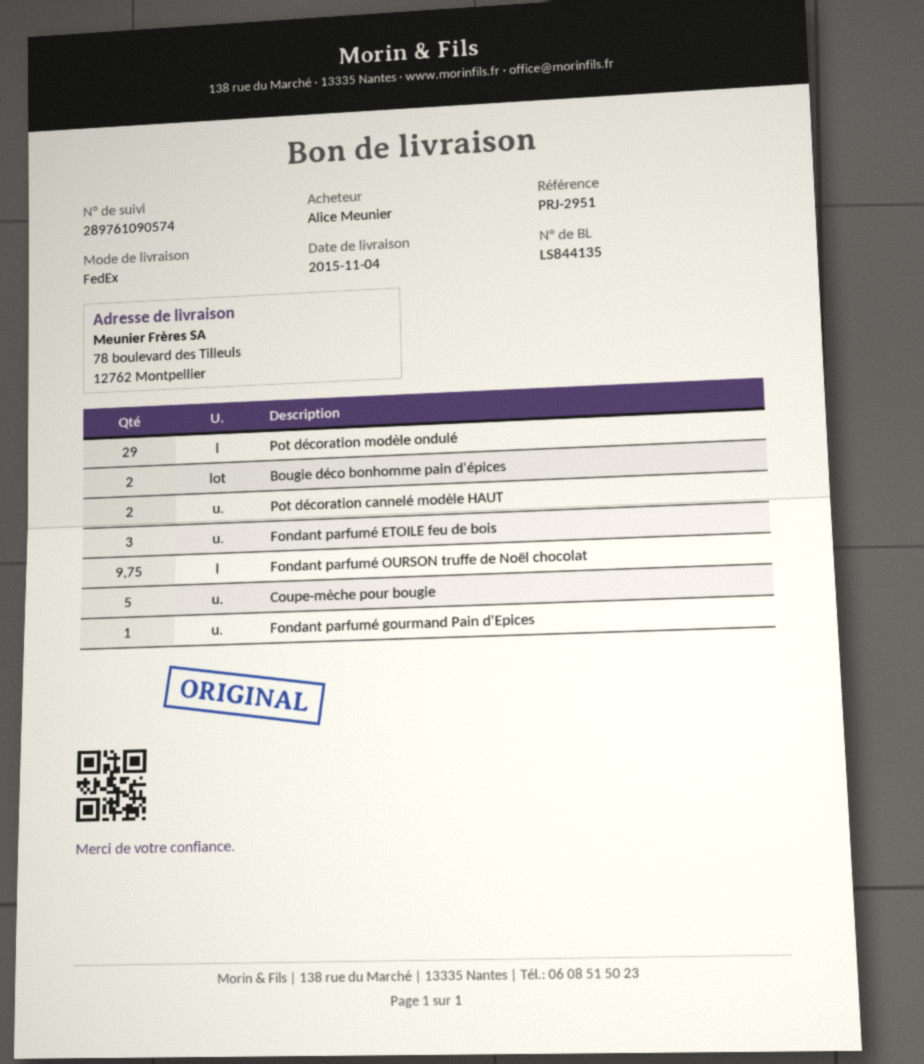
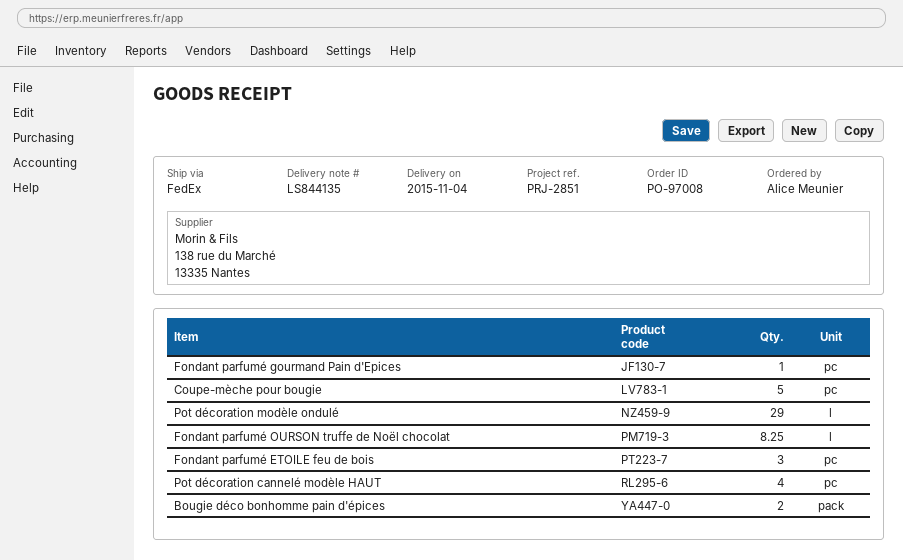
reference: PRJ-2951 -> PRJ-2851
Pot décoration cannelé modèle HAUT: 2 -> 4
Fondant parfumé OURSON truffe de Noël chocolat: 9.75 -> 8.25

